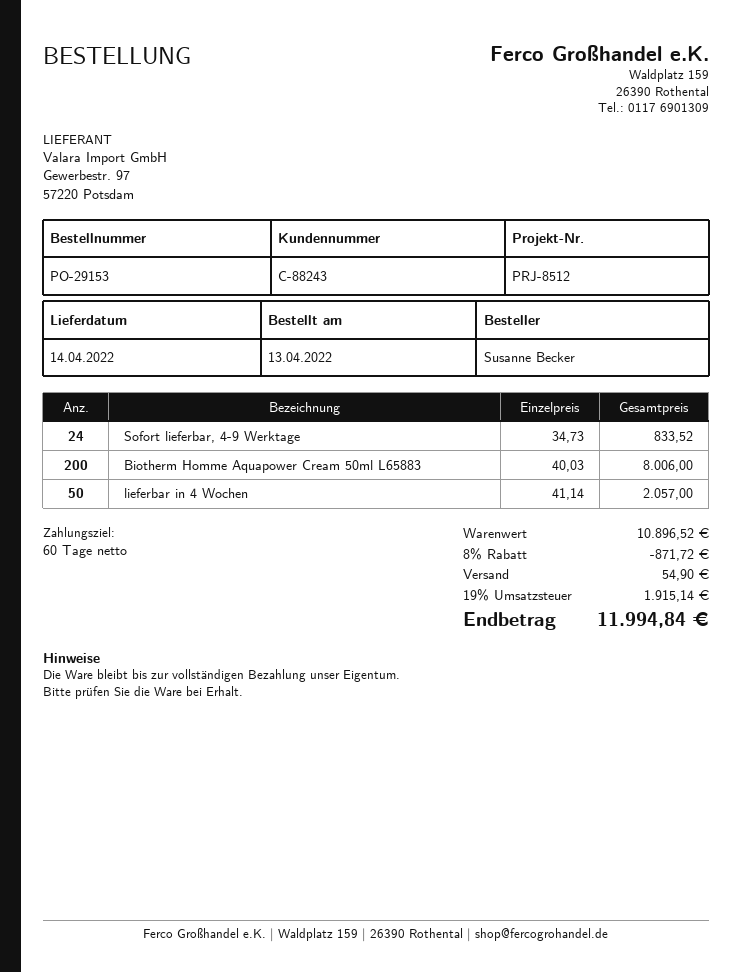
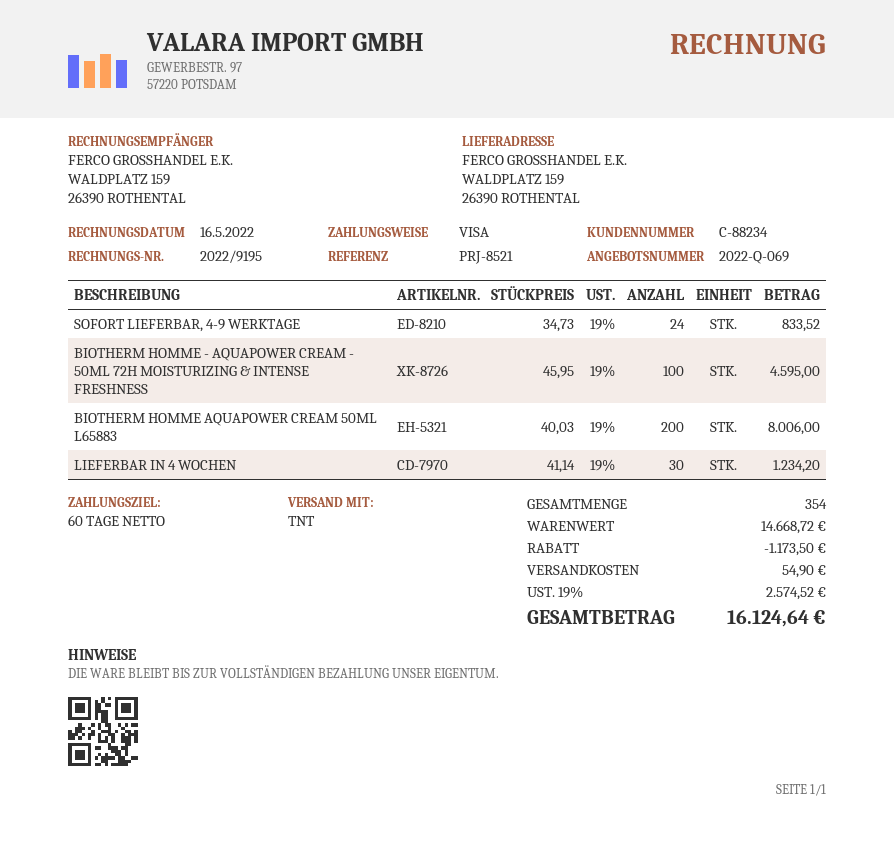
customer number: C-88243 -> C-88234
reference: PRJ-8512 -> PRJ-8521
lieferbar in 4 Wochen: 50 x 41.14 = 2057.00 -> 30 x 41.14 = 1234.20
BIOTHERM HOMME - AQUAPOWER CREAM - 50ML 72H MOISTURIZING & INTENSE FRESHNESS: none -> 100 x 45.95 = 4595.00
subtotal: 10896.52 -> 14668.72
discount: 871.72 -> 1173.50
tax: 19% = 1915.14 -> 19% = 2574.52
total: 11994.84 -> 16124.64

